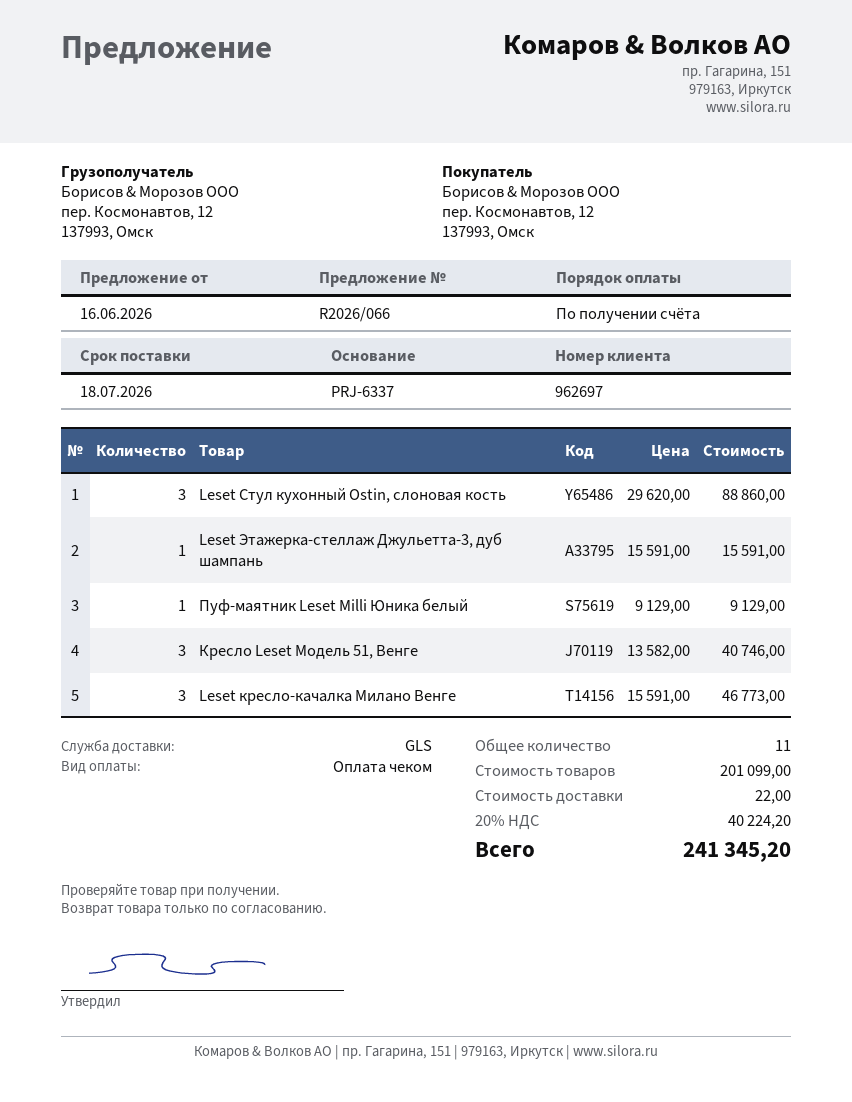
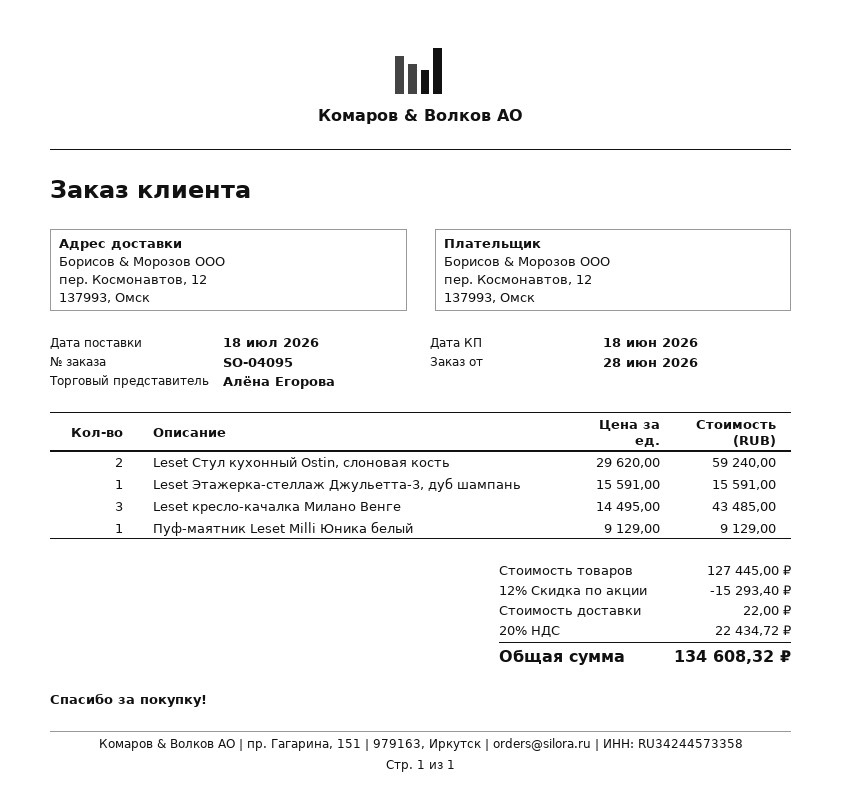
quote date: 2026-06-16 -> 2026-06-18
Leset Стул кухонный Ostin, слоновая кость: 3 x 29620.00 = 88860.00 -> 2 x 29620.00 = 59240.00
Кресло Leset Модель 51, Венге: 3 x 13582.00 = 40746.00 -> none
Leset кресло-качалка Милано Венге: 3 x 15591.00 = 46773.00 -> 3 x 14495.00 = 43485.00
subtotal: 201099.00 -> 127445.00
discount: none -> 12% = 15293.40
tax: 20% = 40224.20 -> 20% = 22434.72
total: 241345.20 -> 134608.32

